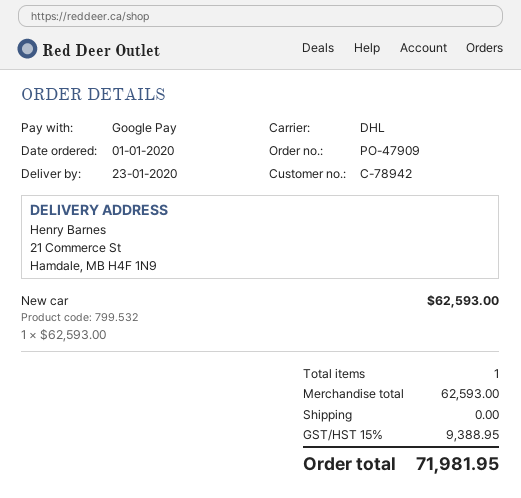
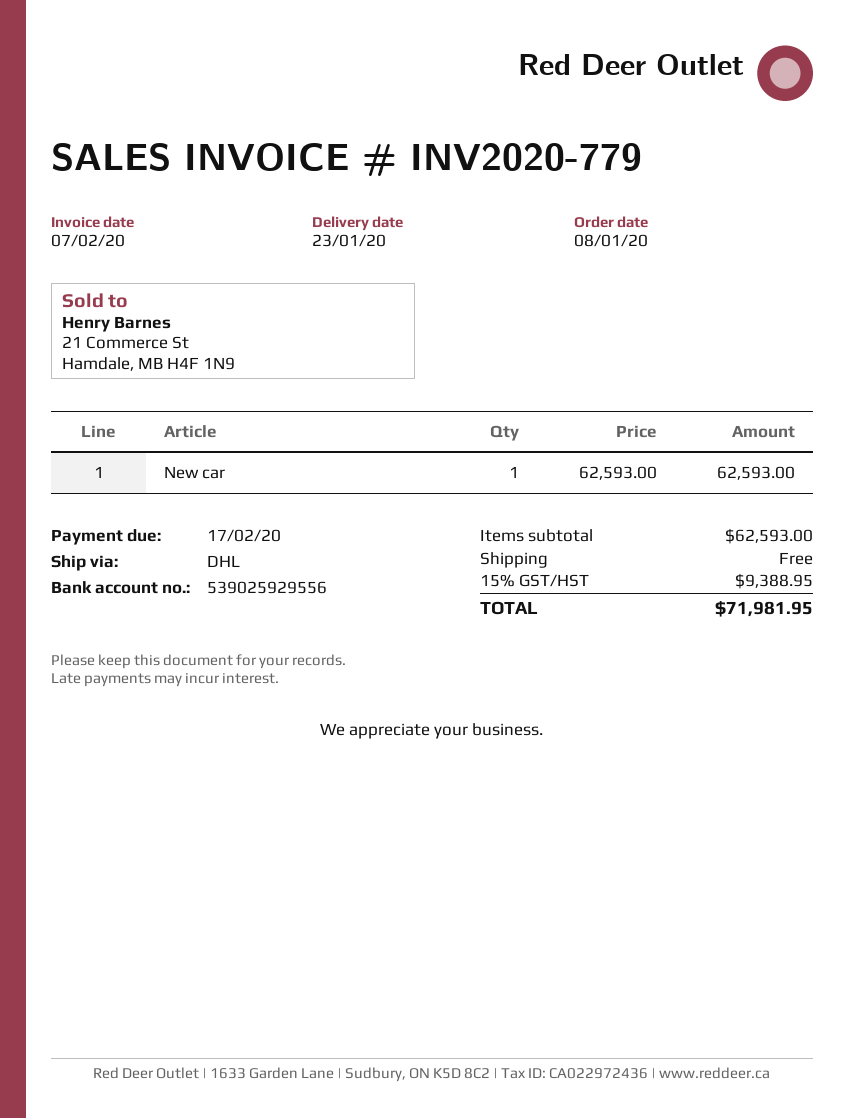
order date: 2020-01-01 -> 2020-01-08

